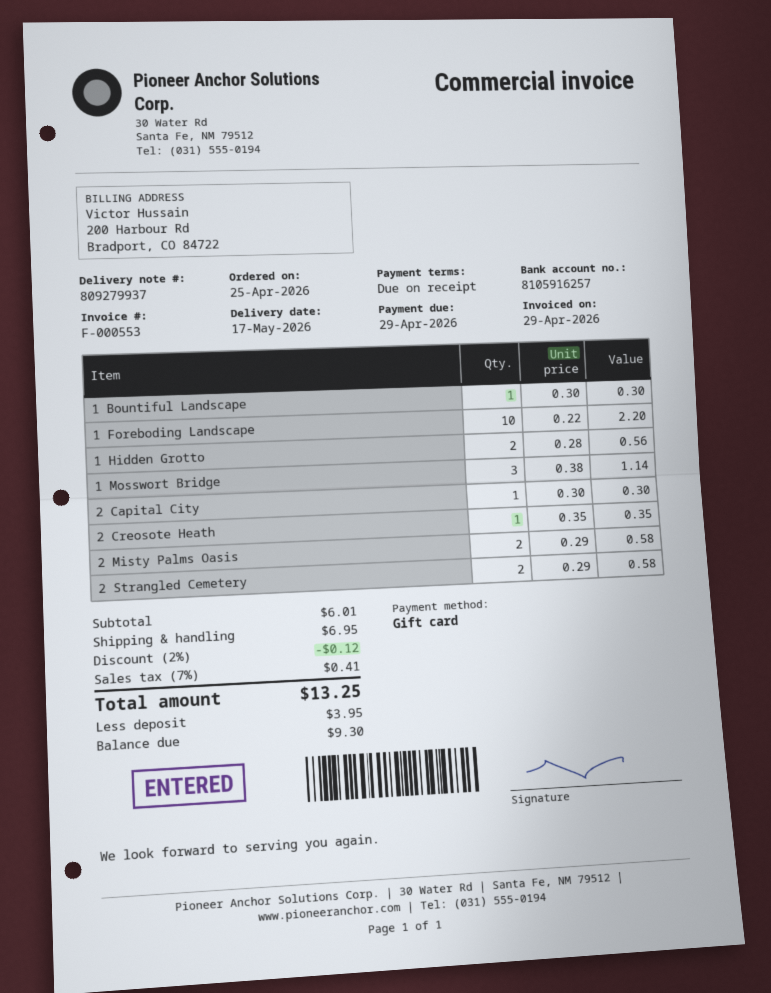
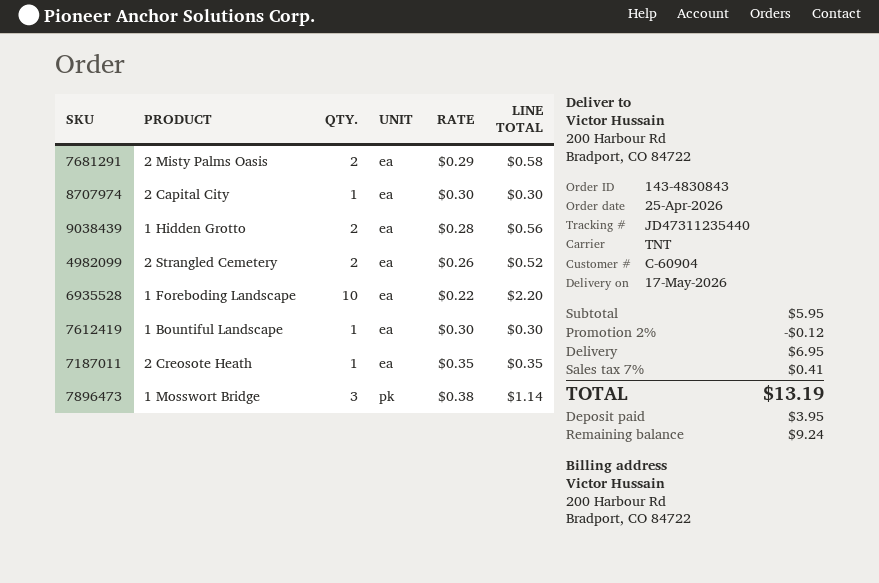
2 Strangled Cemetery: 2 x 0.29 = 0.58 -> 2 x 0.26 = 0.52
subtotal: 6.01 -> 5.95
total: 13.25 -> 13.19
balance: 9.30 -> 9.24

